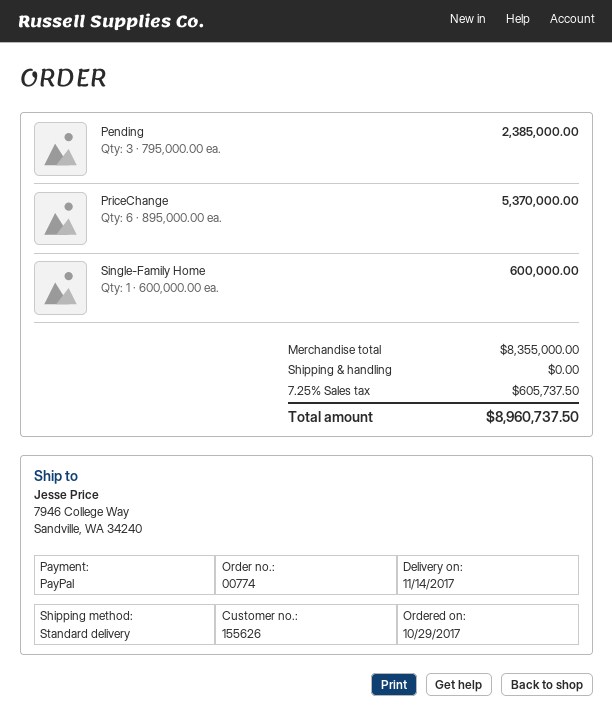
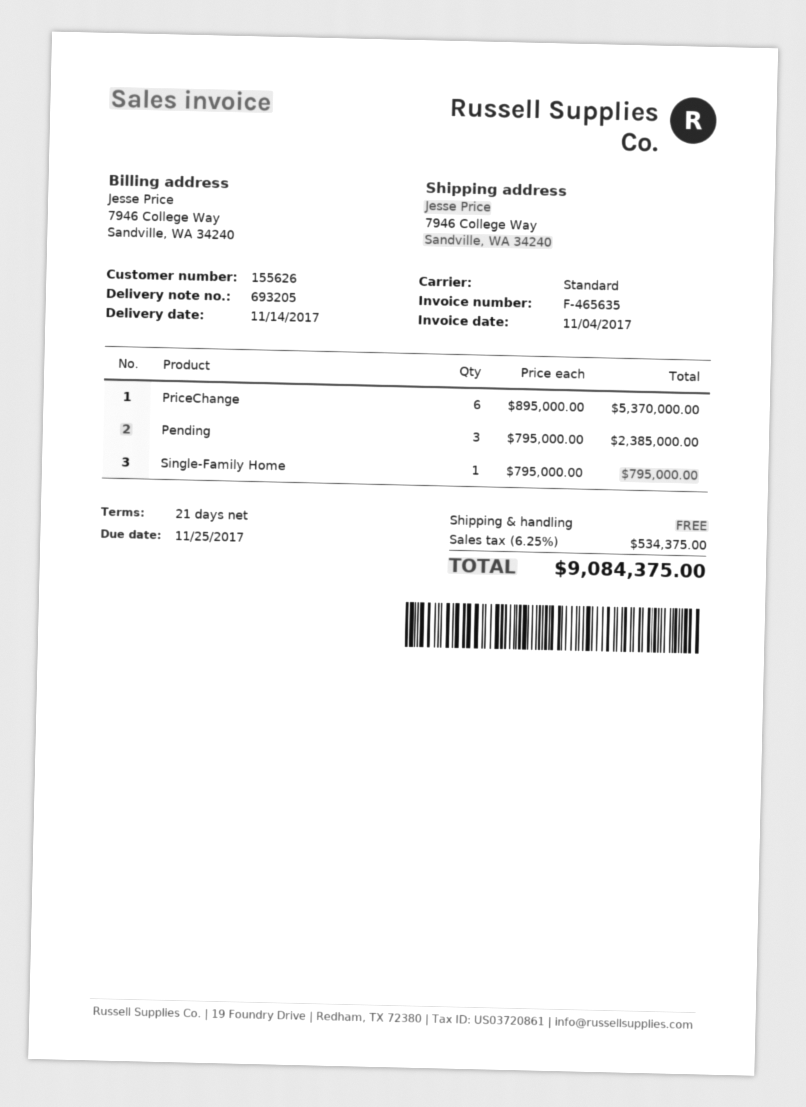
Single-Family Home: 1 x 600000.00 = 600000.00 -> 1 x 795000.00 = 795000.00
tax: 7.25% = 605737.50 -> 6.25% = 534375.00
total: 8960737.50 -> 9084375.00

